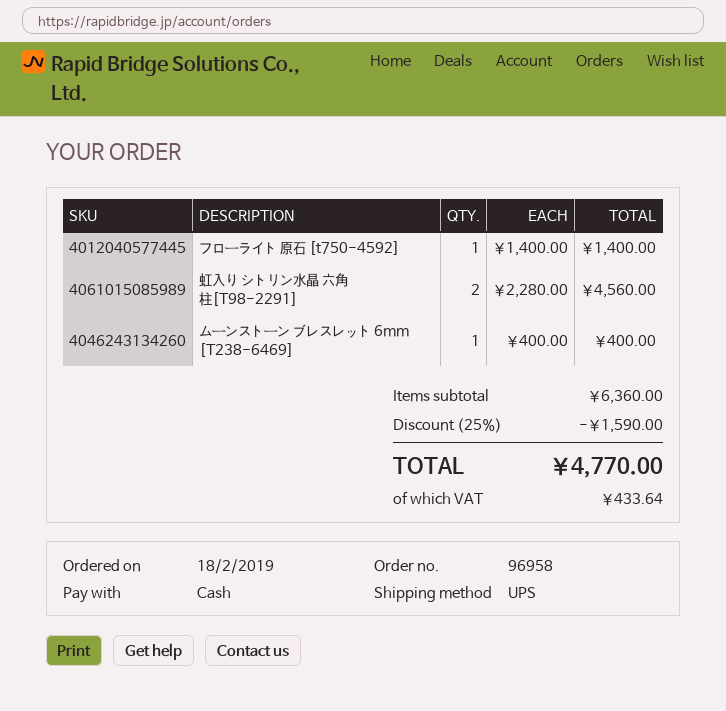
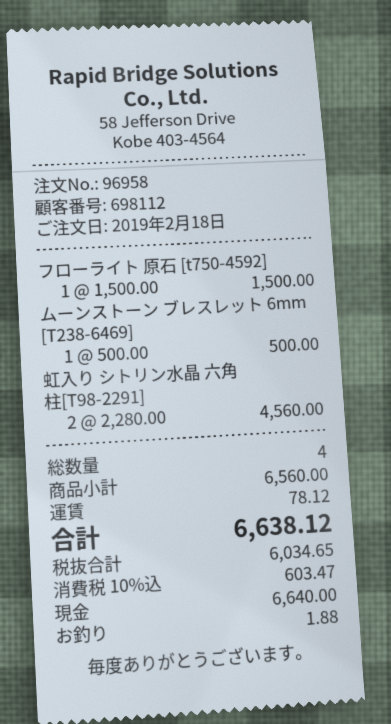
フローライト 原石 [t750-4592]: 1 x 1400.00 = 1400.00 -> 1 x 1500.00 = 1500.00
ムーンストーン ブレスレット 6mm [T238-6469]: 1 x 400.00 = 400.00 -> 1 x 500.00 = 500.00
subtotal: 6360.00 -> 6560.00
discount: 25% = 1590.00 -> none
shipping: none -> 78.12
tax: 433.64 -> 603.47
total: 4770.00 -> 6638.12

